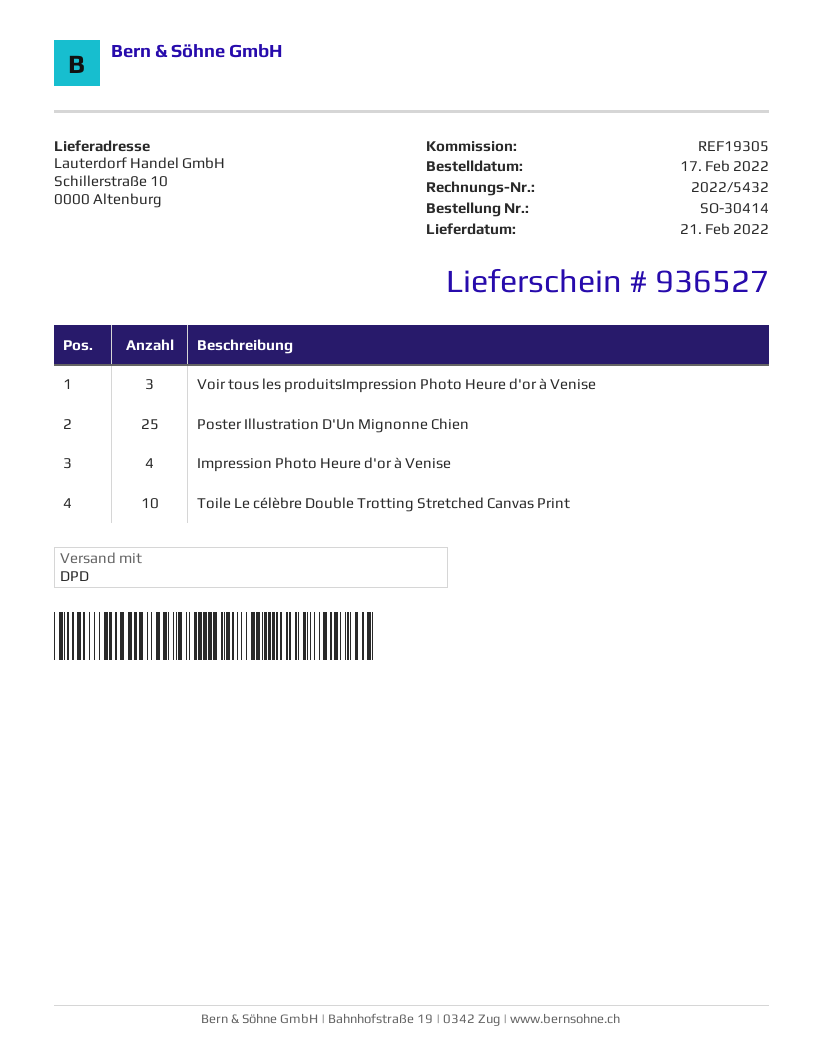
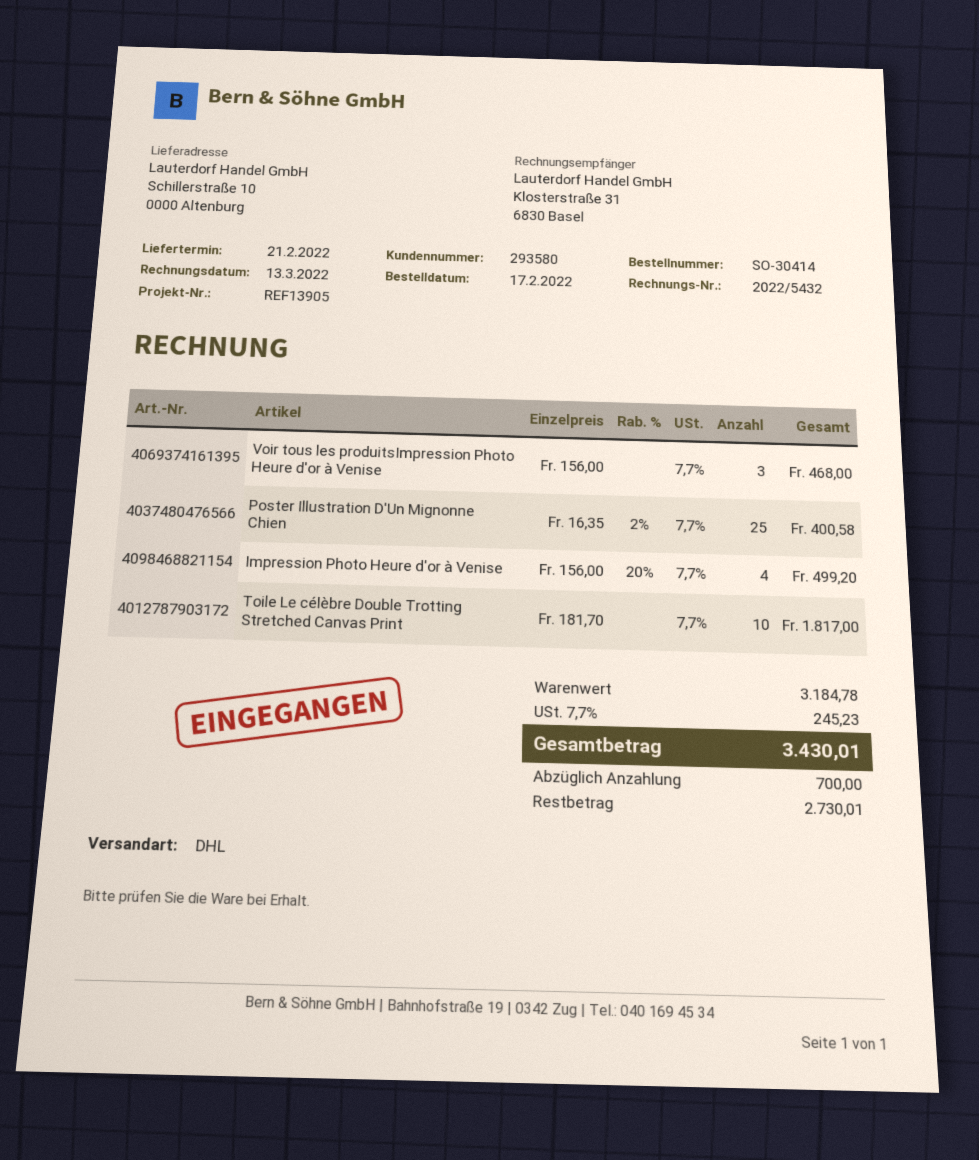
reference: REF19305 -> REF13905
shipping method: DPD -> DHL

